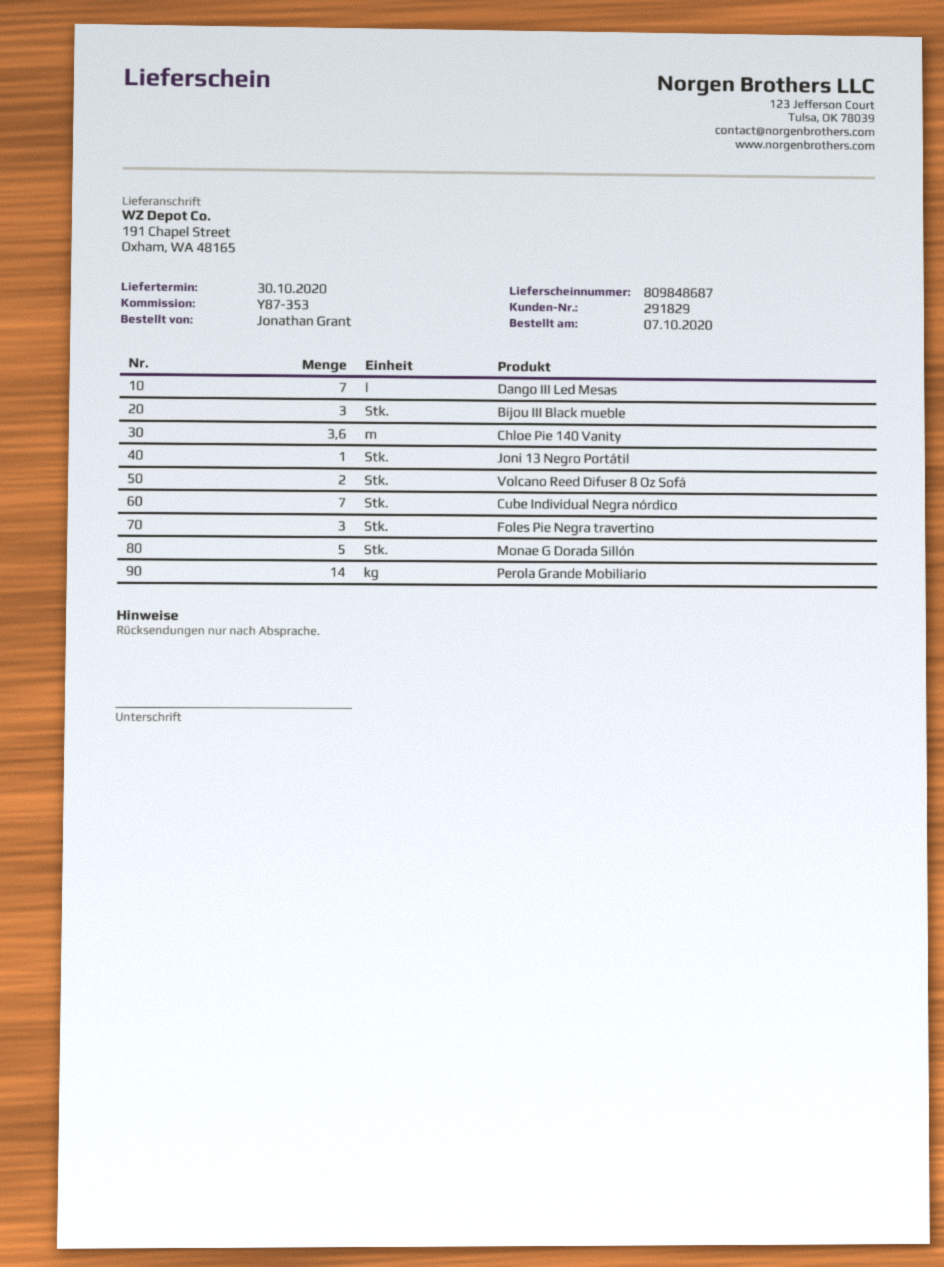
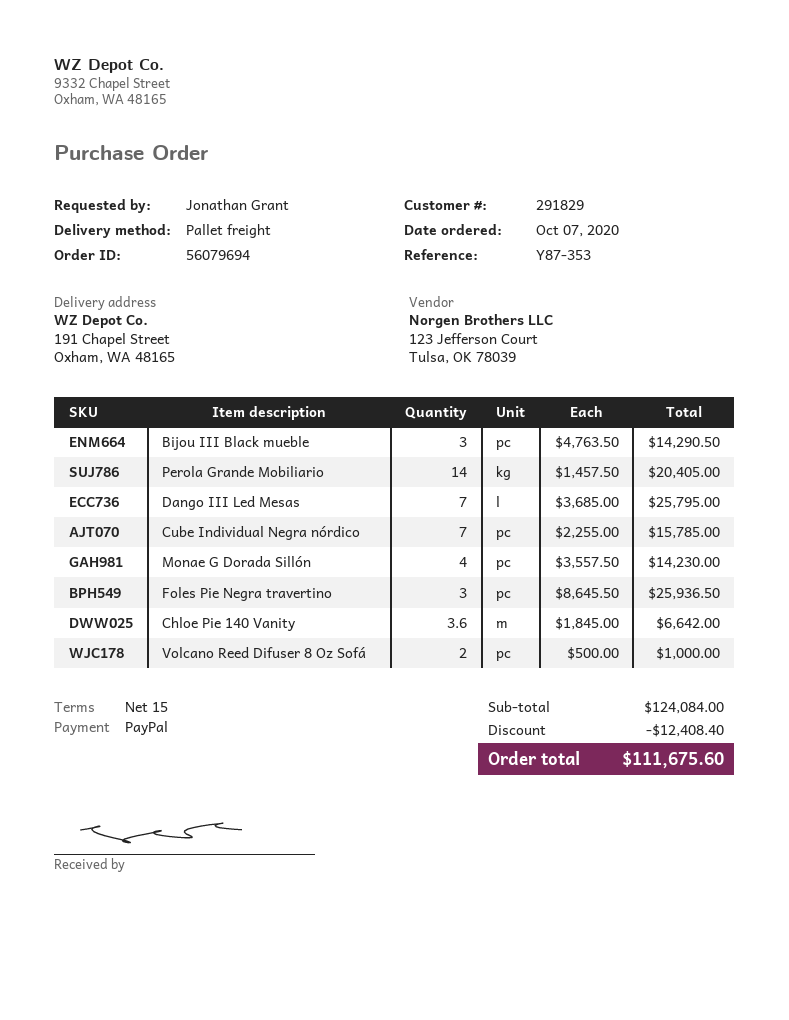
Joni 13 Negro Portátil: 1 -> none
Monae G Dorada Sillón: 5 -> 4

